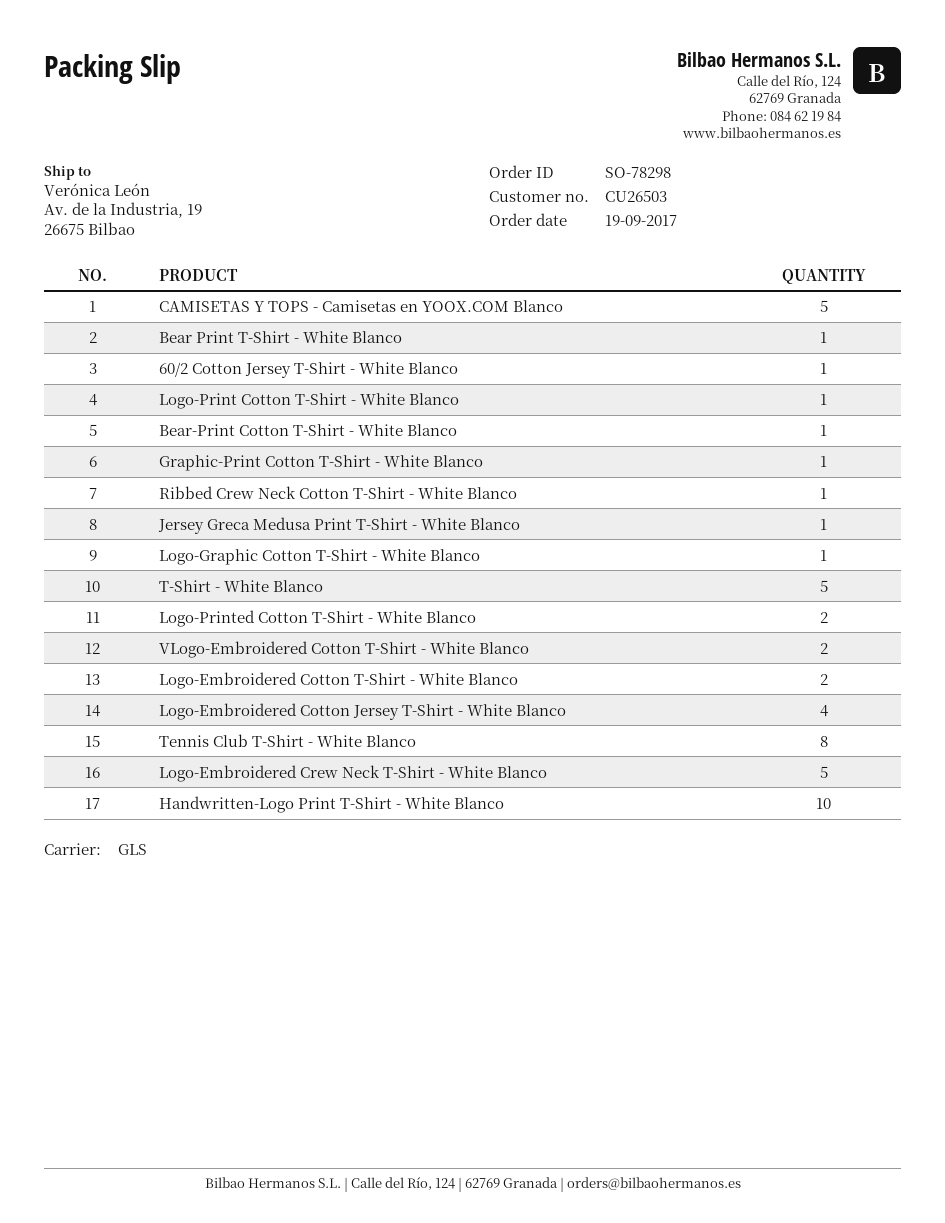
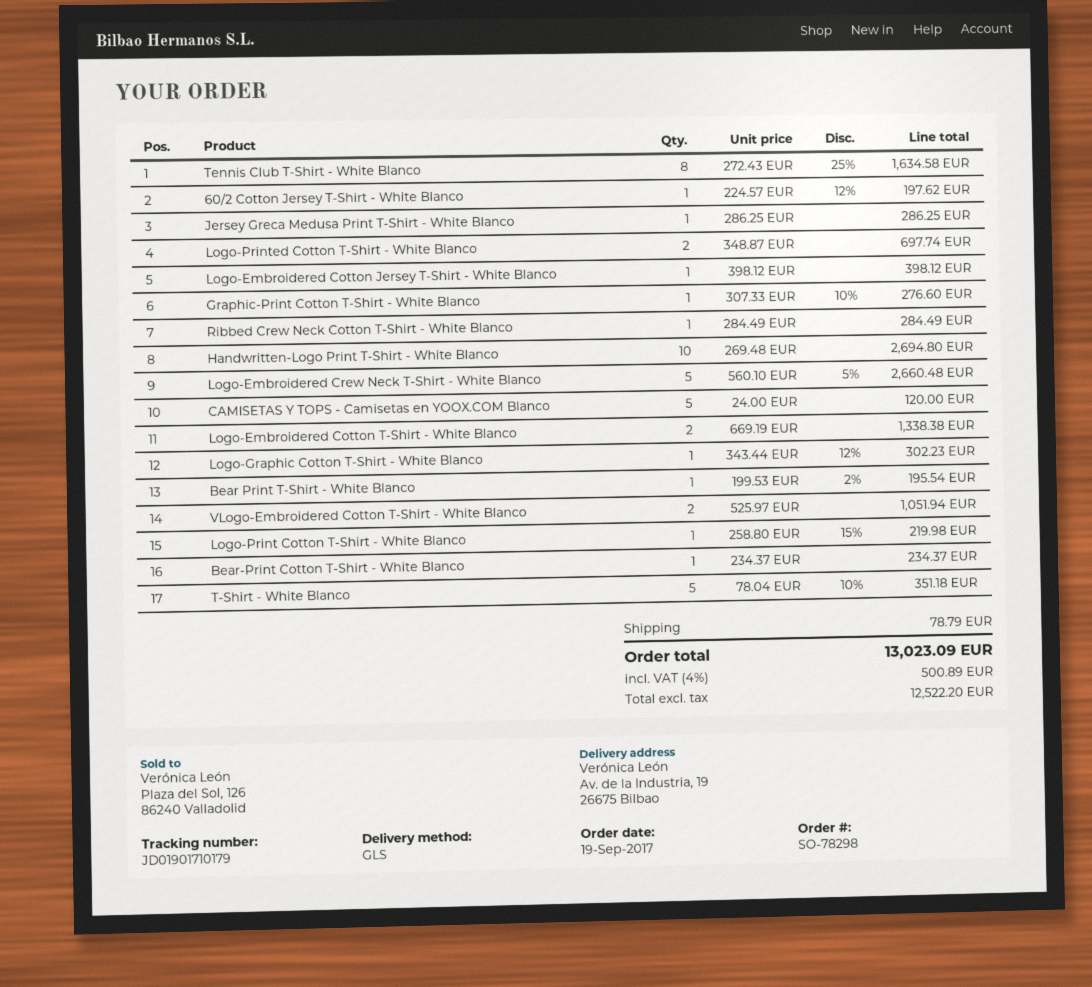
Logo-Embroidered Cotton Jersey T-Shirt - White Blanco: 4 -> 1

